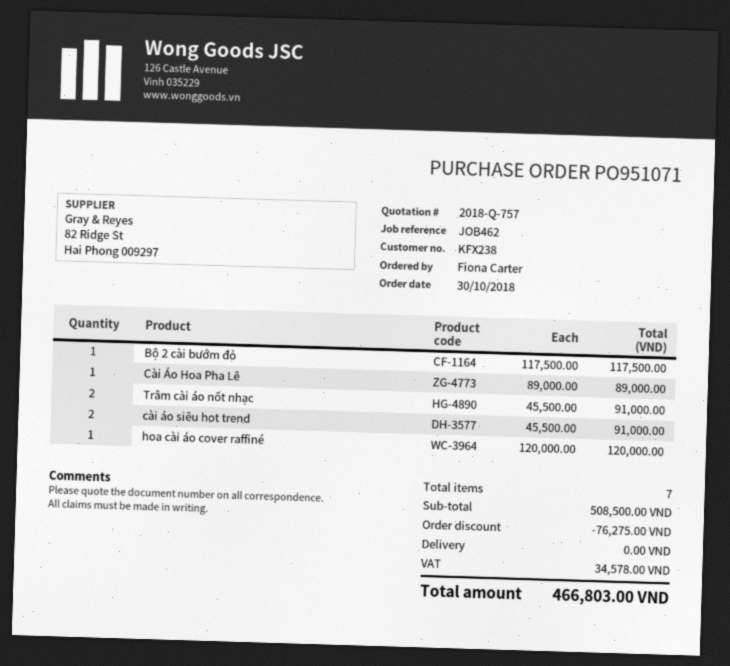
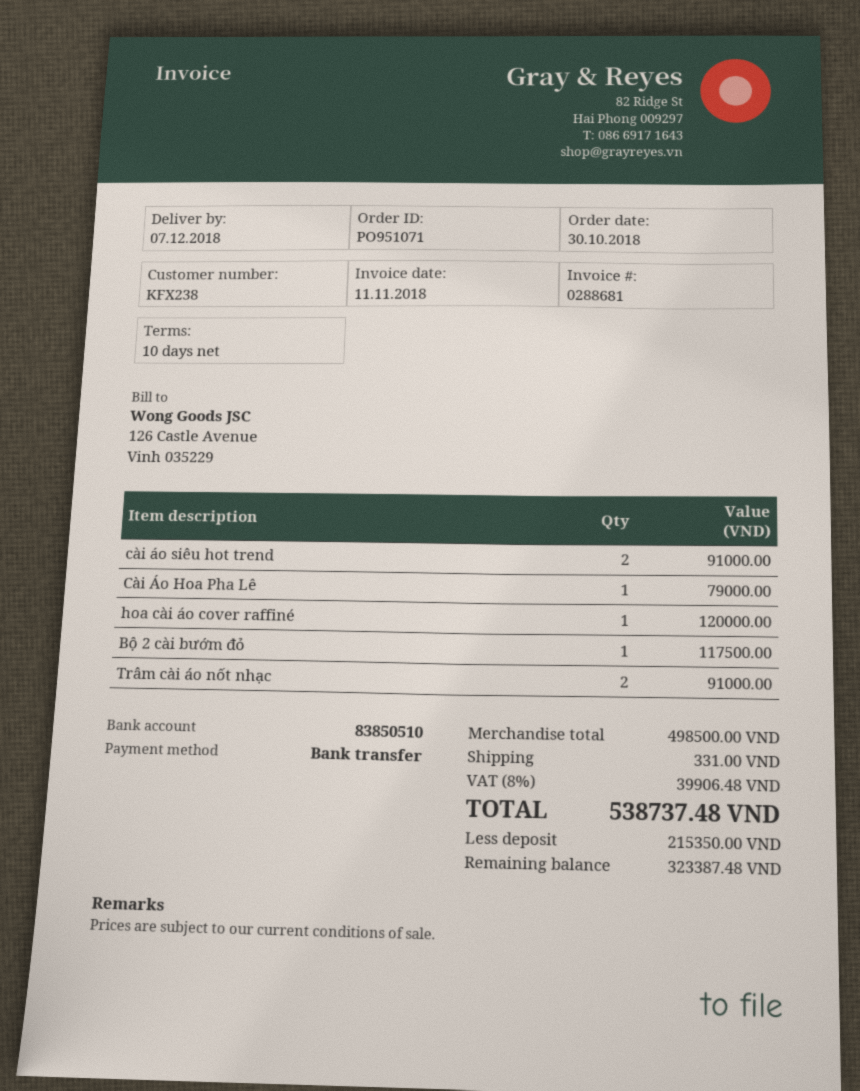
Cài Áo Hoa Pha Lê: 1 for 89000.00 -> 1 for 79000.00
subtotal: 508500.00 -> 498500.00
discount: 76275.00 -> none
shipping: 0.00 -> 331.00
tax: 34578.00 -> 39906.48
total: 466803.00 -> 538737.48

